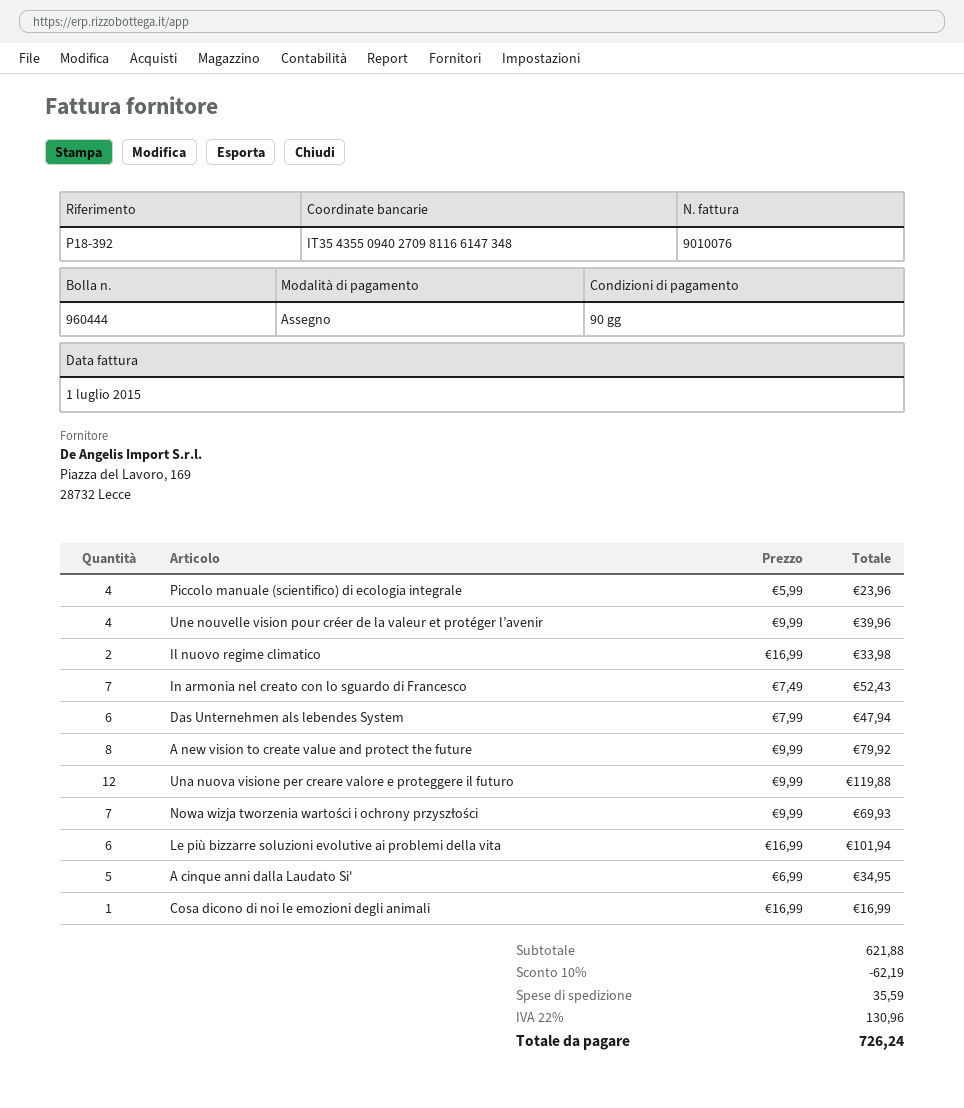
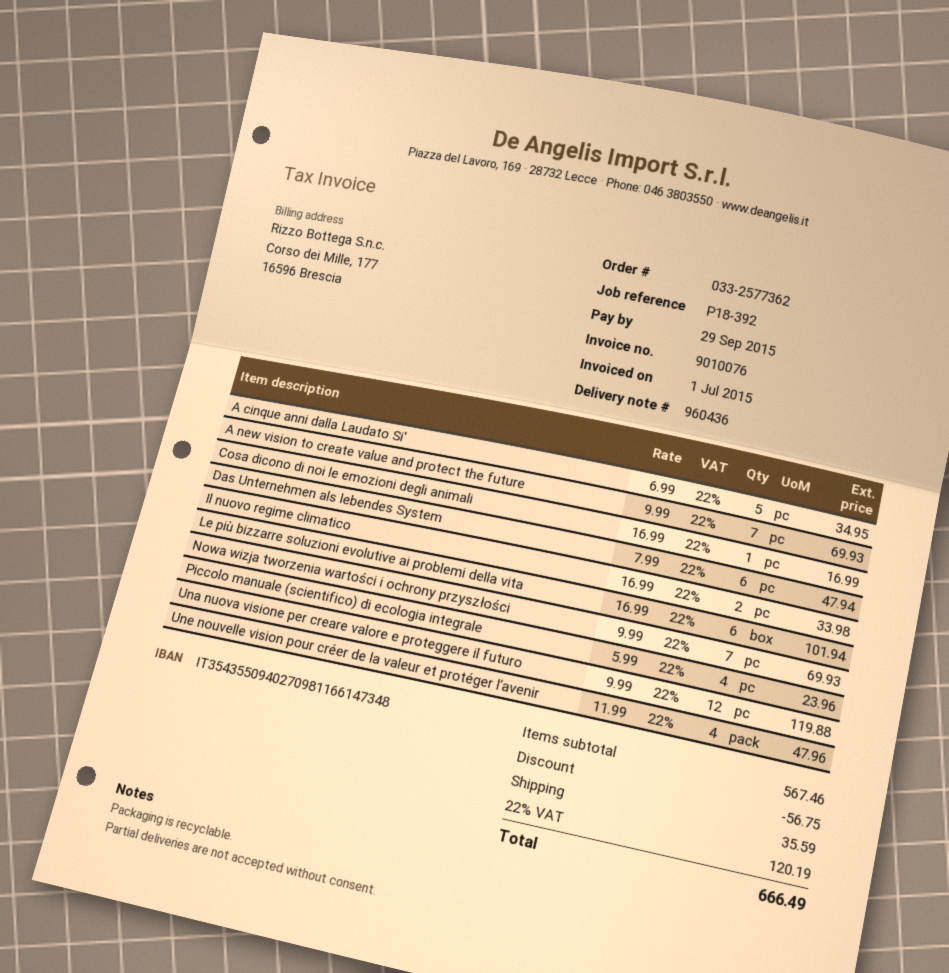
delivery note number: 960444 -> 960436
Une nouvelle vision pour créer de la valeur et protéger l’avenir: 4 x 9.99 = 39.96 -> 4 x 11.99 = 47.96
In armonia nel creato con lo sguardo di Francesco: 7 x 7.49 = 52.43 -> none
A new vision to create value and protect the future: 8 x 9.99 = 79.92 -> 7 x 9.99 = 69.93
subtotal: 621.88 -> 567.46
discount: 62.19 -> 56.75
tax: 22% = 130.96 -> 22% = 120.19
total: 726.24 -> 666.49

